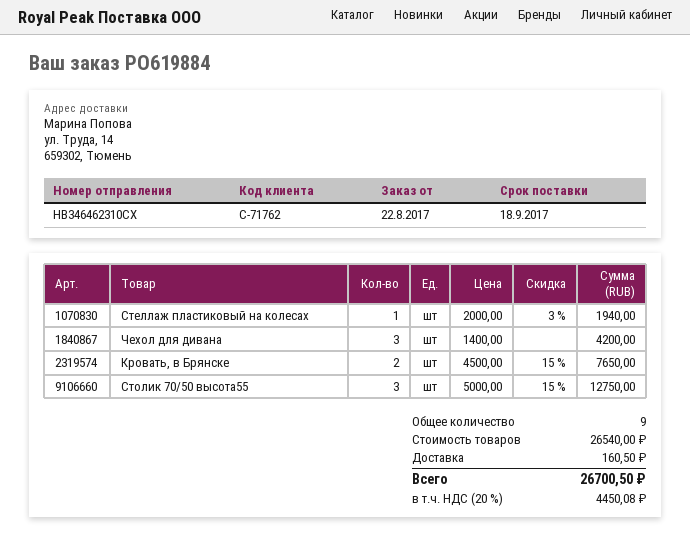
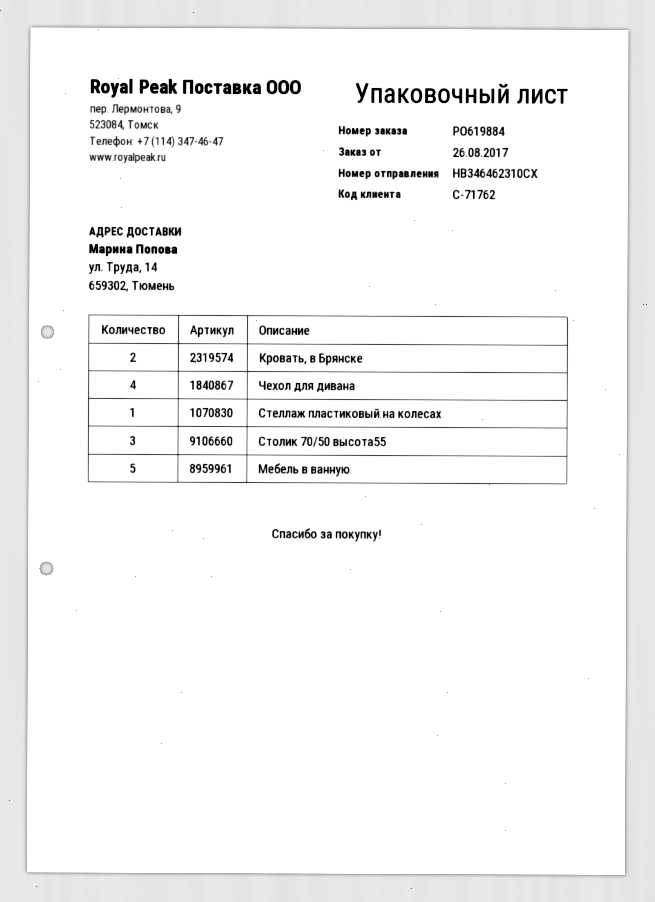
order date: 2017-08-22 -> 2017-08-26
Чехол для дивана: 3 -> 4
Мебель в ванную: none -> 5

